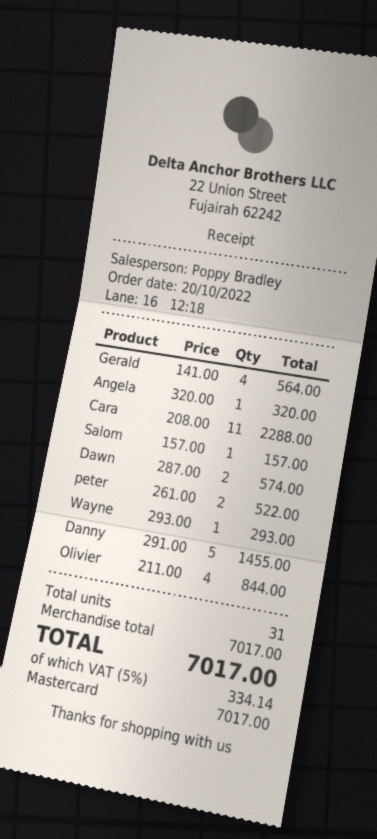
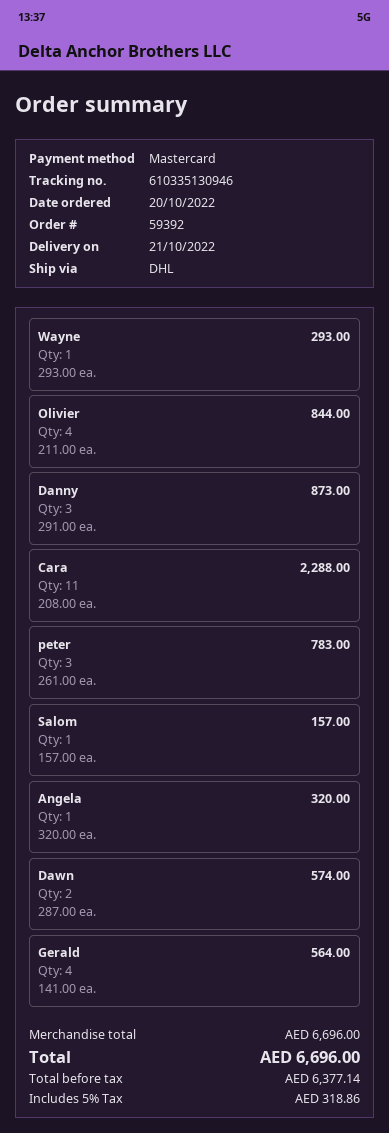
peter: 2 x 261.00 = 522.00 -> 3 x 261.00 = 783.00
Danny: 5 x 291.00 = 1455.00 -> 3 x 291.00 = 873.00
subtotal: 7017.00 -> 6696.00
tax: 5% = 334.14 -> 5% = 318.86
total: 7017.00 -> 6696.00

